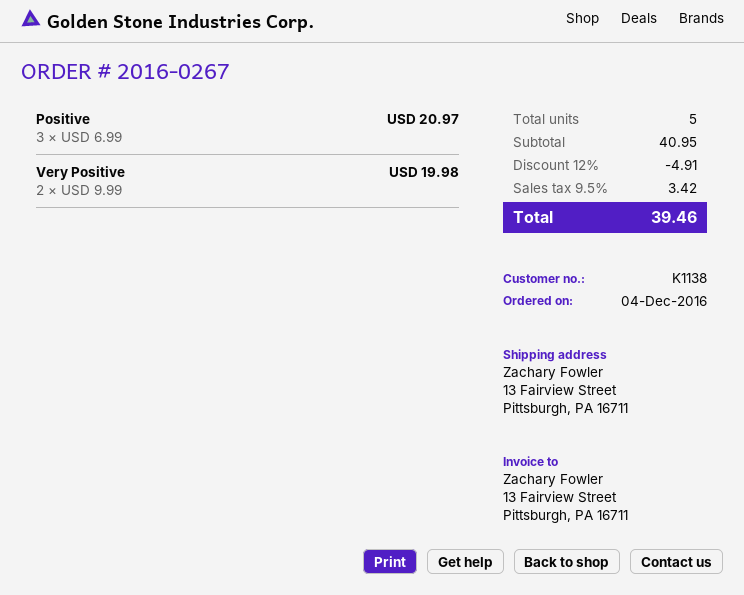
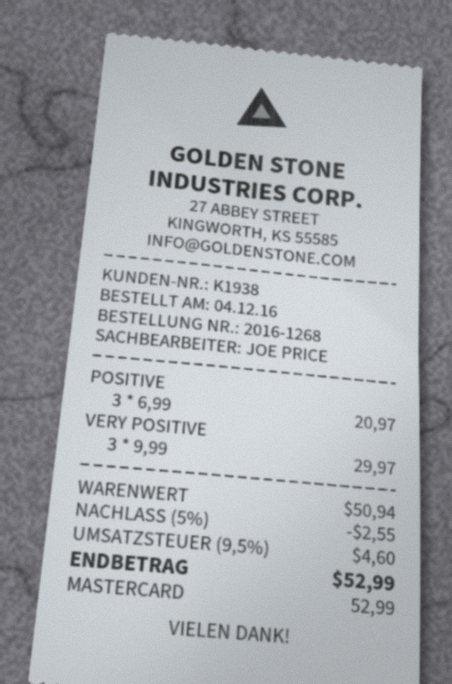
order number: 2016-0267 -> 2016-1268
customer number: K1138 -> K1938
Very Positive: 2 x 9.99 = 19.98 -> 3 x 9.99 = 29.97
subtotal: 40.95 -> 50.94
discount: 12% = 4.91 -> 5% = 2.55
tax: 9.5% = 3.42 -> 9.5% = 4.60
total: 39.46 -> 52.99

